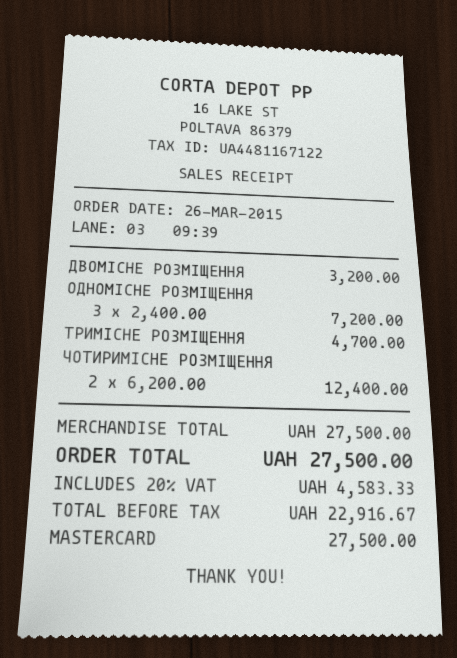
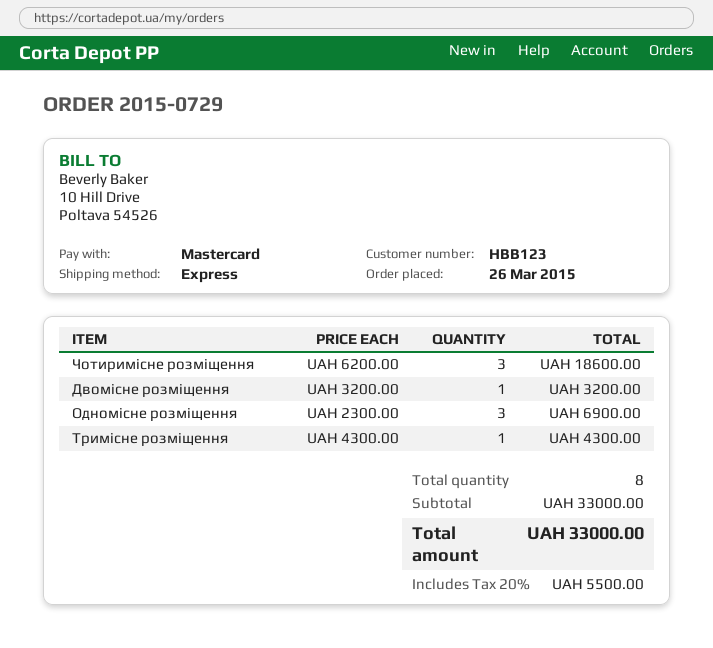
ОДНОМІСНЕ РОЗМІЩЕННЯ: 3 x 2400.00 = 7200.00 -> 3 x 2300.00 = 6900.00
ТРИМІСНЕ РОЗМІЩЕННЯ: 1 x 4700.00 = 4700.00 -> 1 x 4300.00 = 4300.00
ЧОТИРИМІСНЕ РОЗМІЩЕННЯ: 2 x 6200.00 = 12400.00 -> 3 x 6200.00 = 18600.00
subtotal: 27500.00 -> 33000.00
tax: 20% = 4583.33 -> 20% = 5500.00
total: 27500.00 -> 33000.00

